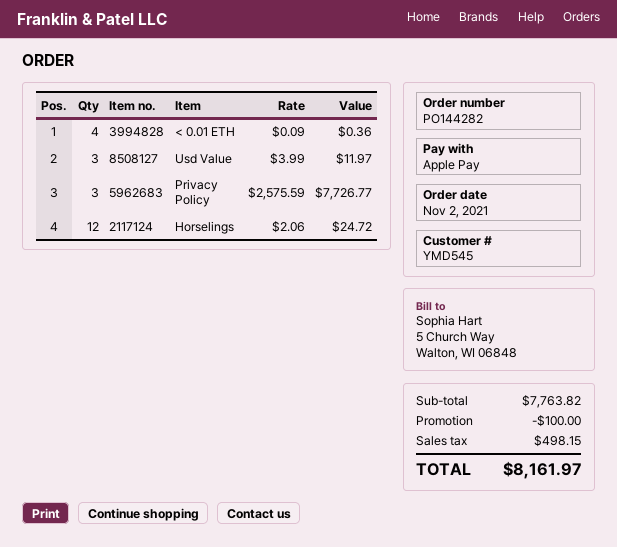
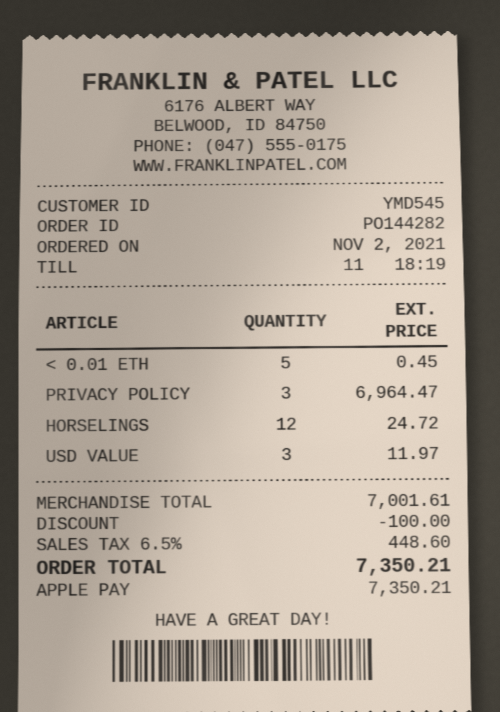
< 0.01 ETH: 4 for 0.36 -> 5 for 0.45
Privacy Policy: 3 for 7726.77 -> 3 for 6964.47
subtotal: 7763.82 -> 7001.61
tax: 498.15 -> 448.60
total: 8161.97 -> 7350.21

